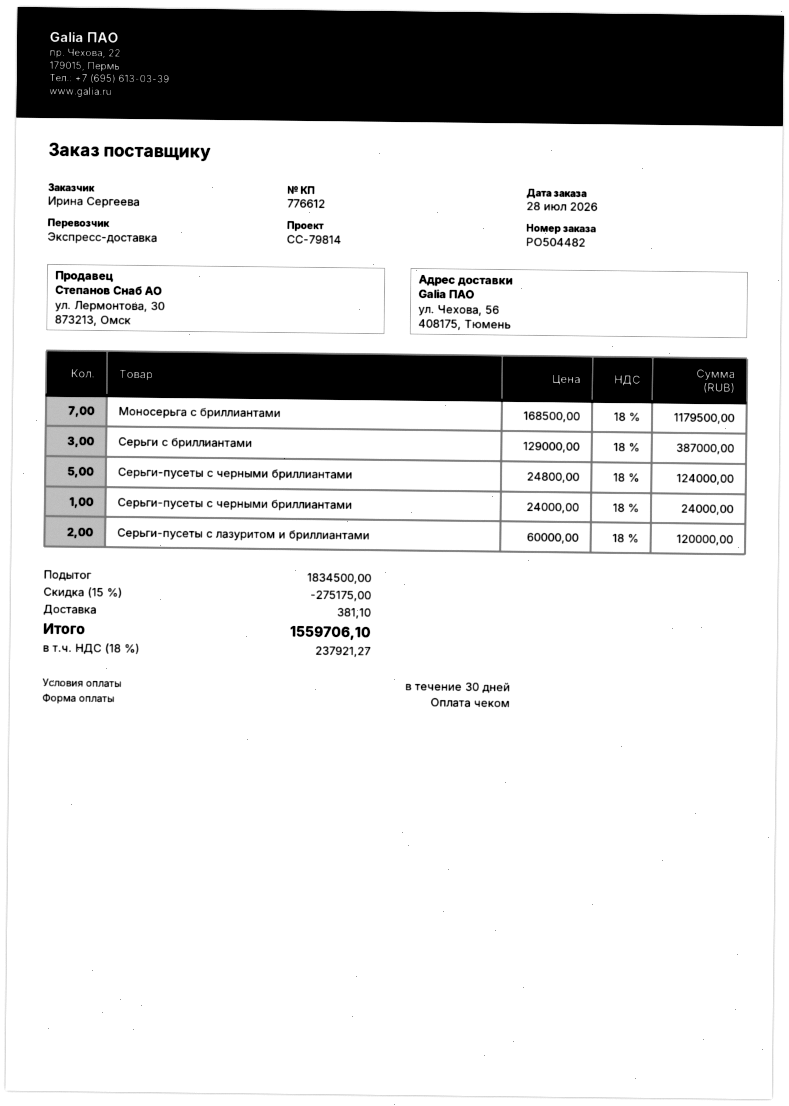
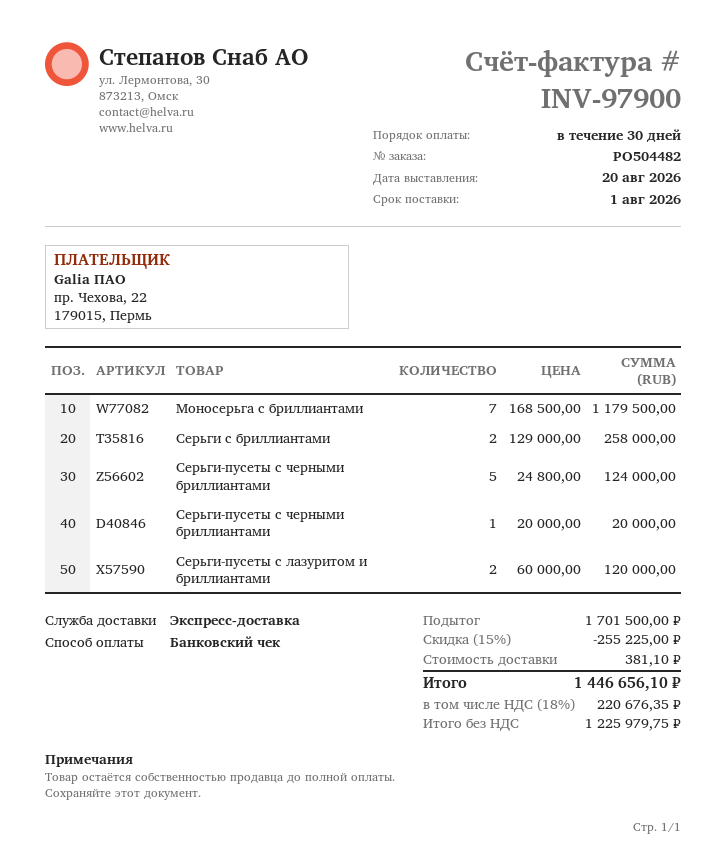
Серьги с бриллиантами: 3 x 129000.00 = 387000.00 -> 2 x 129000.00 = 258000.00
Серьги-пусеты с черными бриллиантами: 1 x 24000.00 = 24000.00 -> 1 x 20000.00 = 20000.00
subtotal: 1834500.00 -> 1701500.00
discount: 15% = 275175.00 -> 15% = 255225.00
tax: 18% = 237921.27 -> 18% = 220676.35
total: 1559706.10 -> 1446656.10

